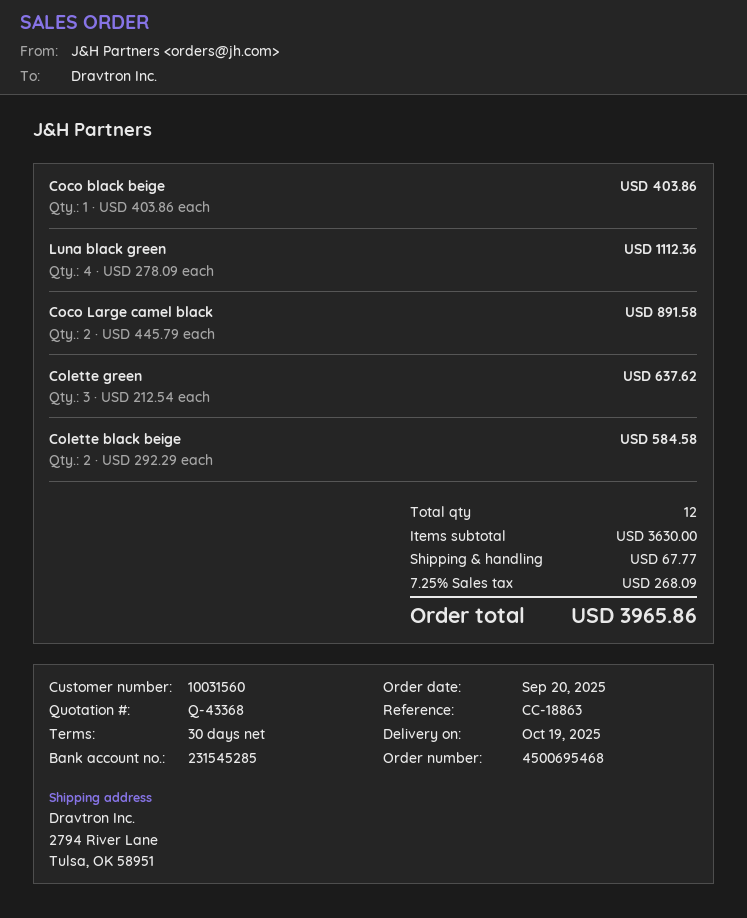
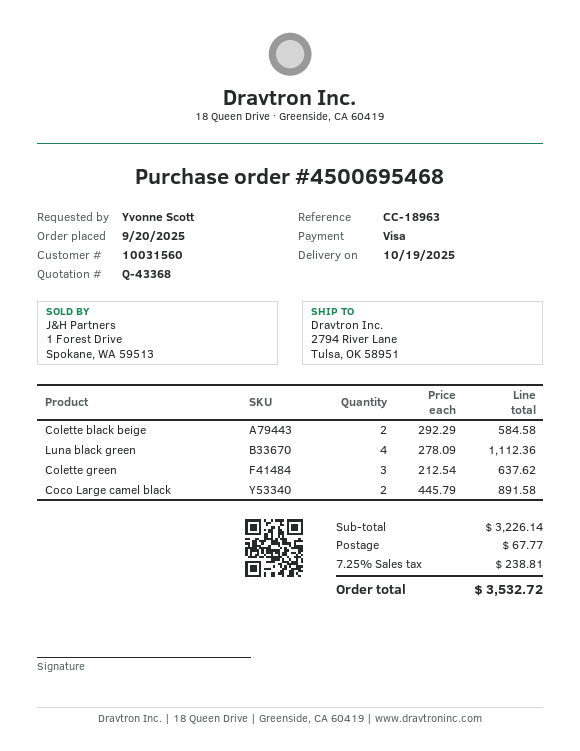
reference: CC-18863 -> CC-18963
Coco black beige: 1 x 403.86 = 403.86 -> none
subtotal: 3630.00 -> 3226.14
tax: 7.25% = 268.09 -> 7.25% = 238.81
total: 3965.86 -> 3532.72

